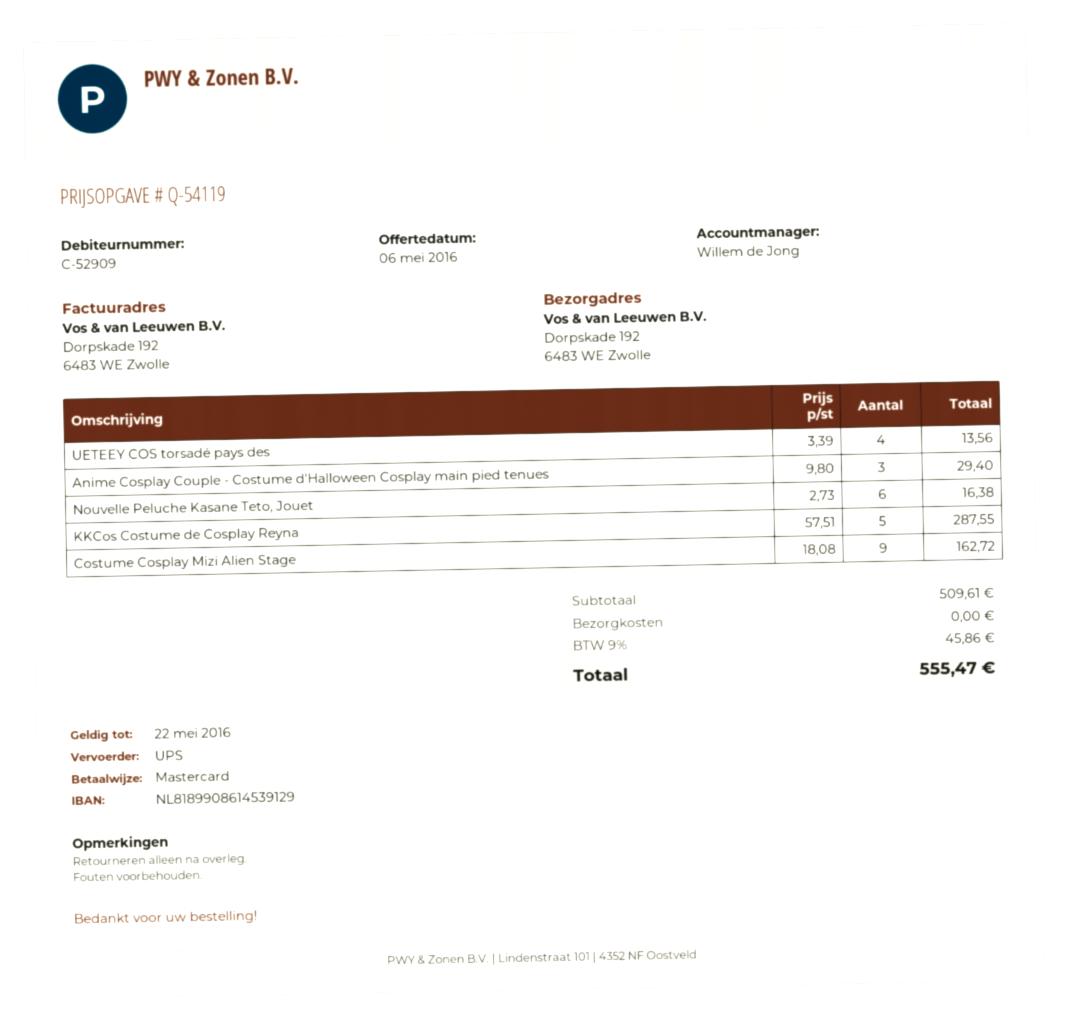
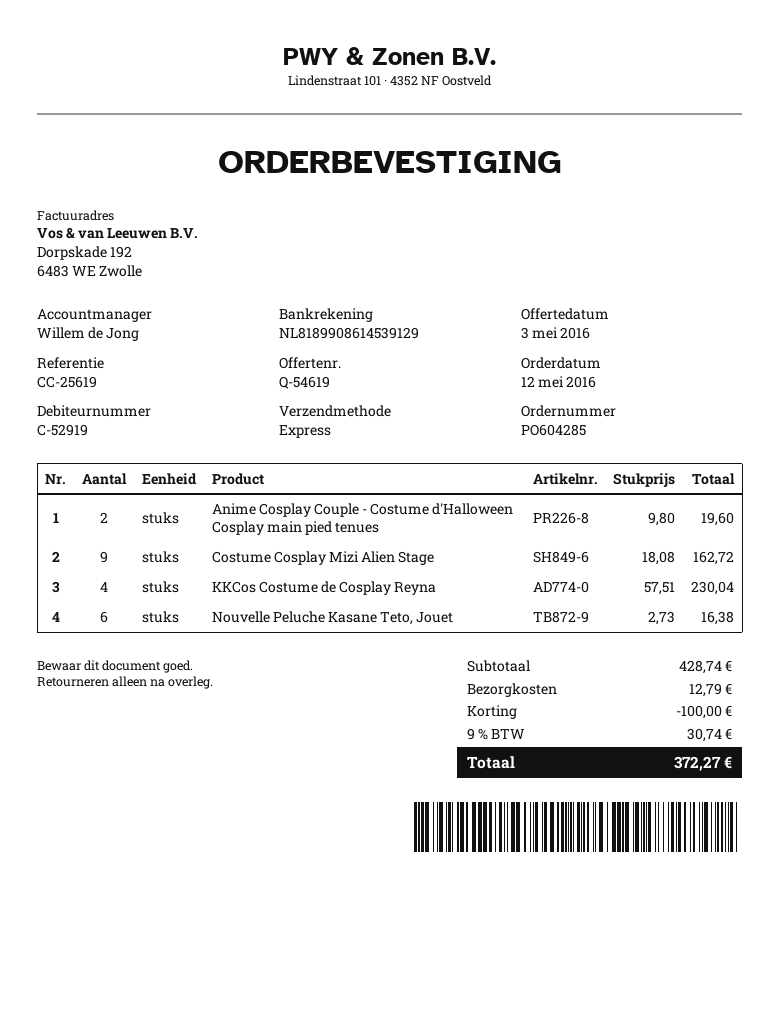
quote number: Q-54119 -> Q-54619
quote date: 2016-05-06 -> 2016-05-03
customer number: C-52909 -> C-52919
shipping method: UPS -> express
UETEEY COS torsadé pays des: 4 x 3.39 = 13.56 -> none
Anime Cosplay Couple - Costume d'Halloween Cosplay main pied tenues: 3 x 9.80 = 29.40 -> 2 x 9.80 = 19.60
KKCos Costume de Cosplay Reyna: 5 x 57.51 = 287.55 -> 4 x 57.51 = 230.04
subtotal: 509.61 -> 428.74
discount: none -> 100.00
shipping: 0.00 -> 12.79
tax: 9% = 45.86 -> 9% = 30.74
total: 555.47 -> 372.27

